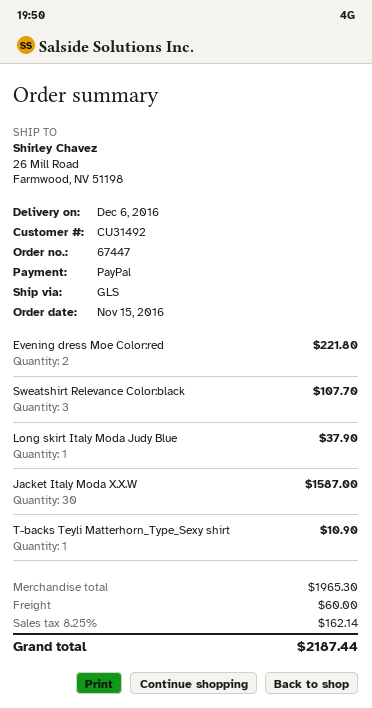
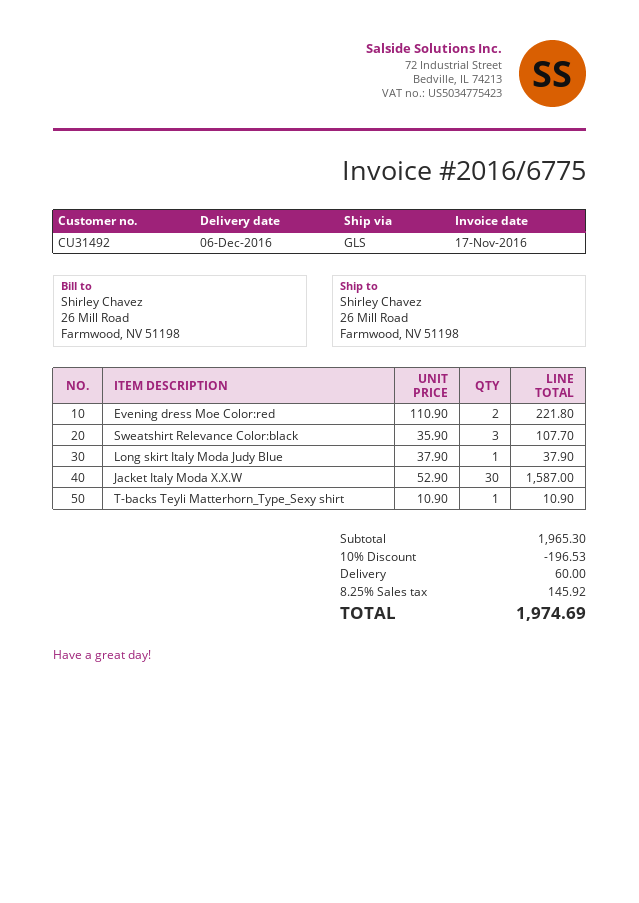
discount: none -> 10% = 196.53
tax: 8.25% = 162.14 -> 8.25% = 145.92
total: 2187.44 -> 1974.69

